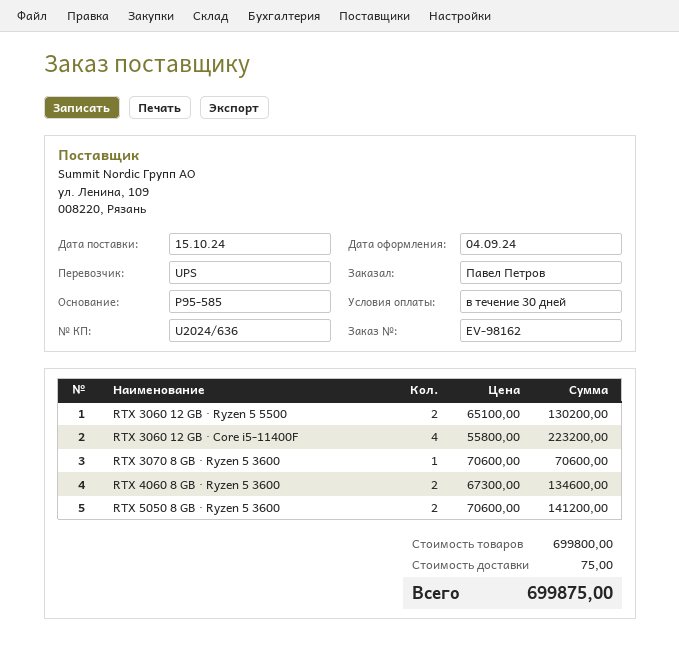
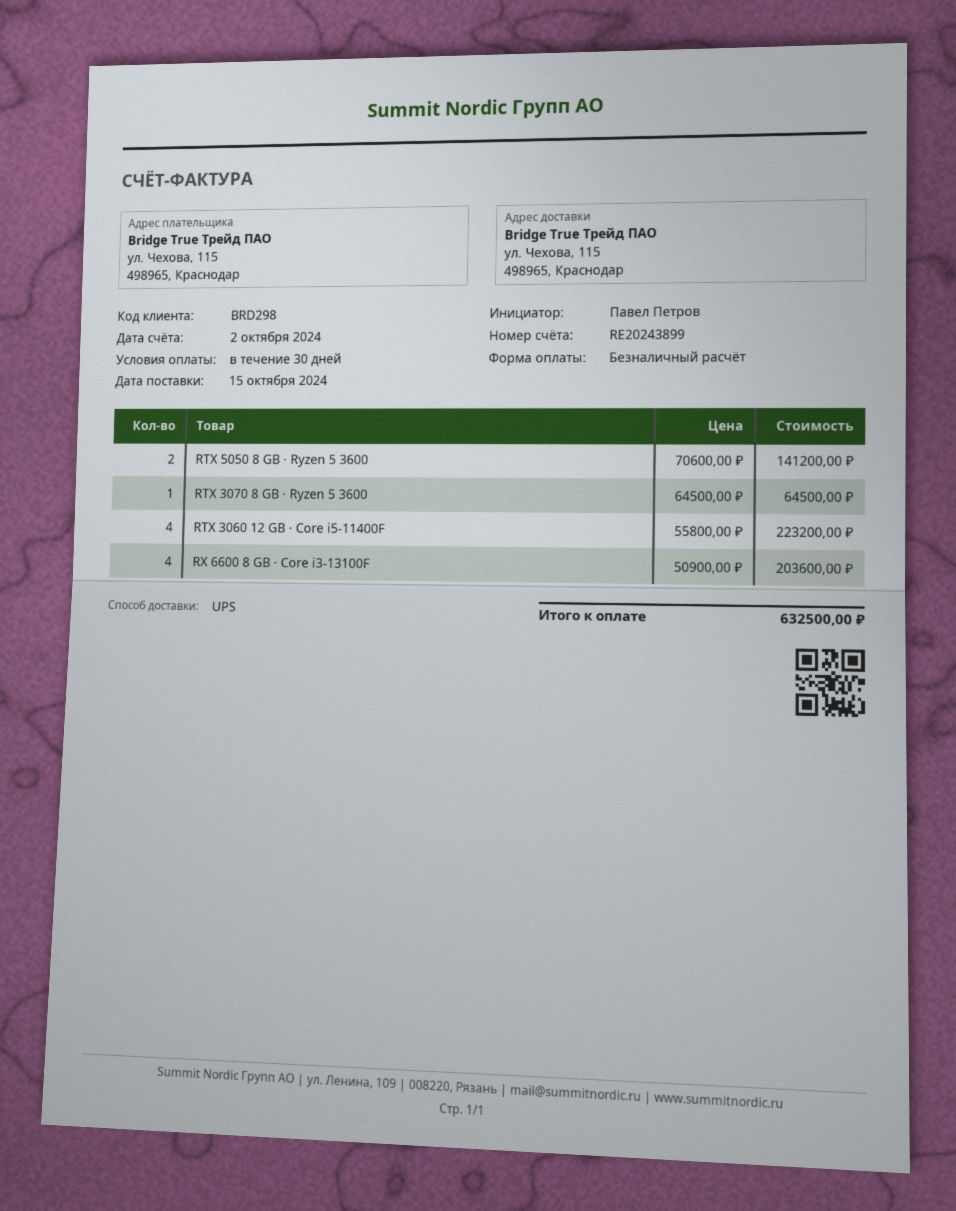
RTX 3060 12 GB · Ryzen 5 5500: 2 x 65100.00 = 130200.00 -> none
RTX 3070 8 GB · Ryzen 5 3600: 1 x 70600.00 = 70600.00 -> 1 x 64500.00 = 64500.00
RTX 4060 8 GB · Ryzen 5 3600: 2 x 67300.00 = 134600.00 -> none
RX 6600 8 GB · Core i3-13100F: none -> 4 x 50900.00 = 203600.00
shipping: 75.00 -> none
total: 699875.00 -> 632500.00

